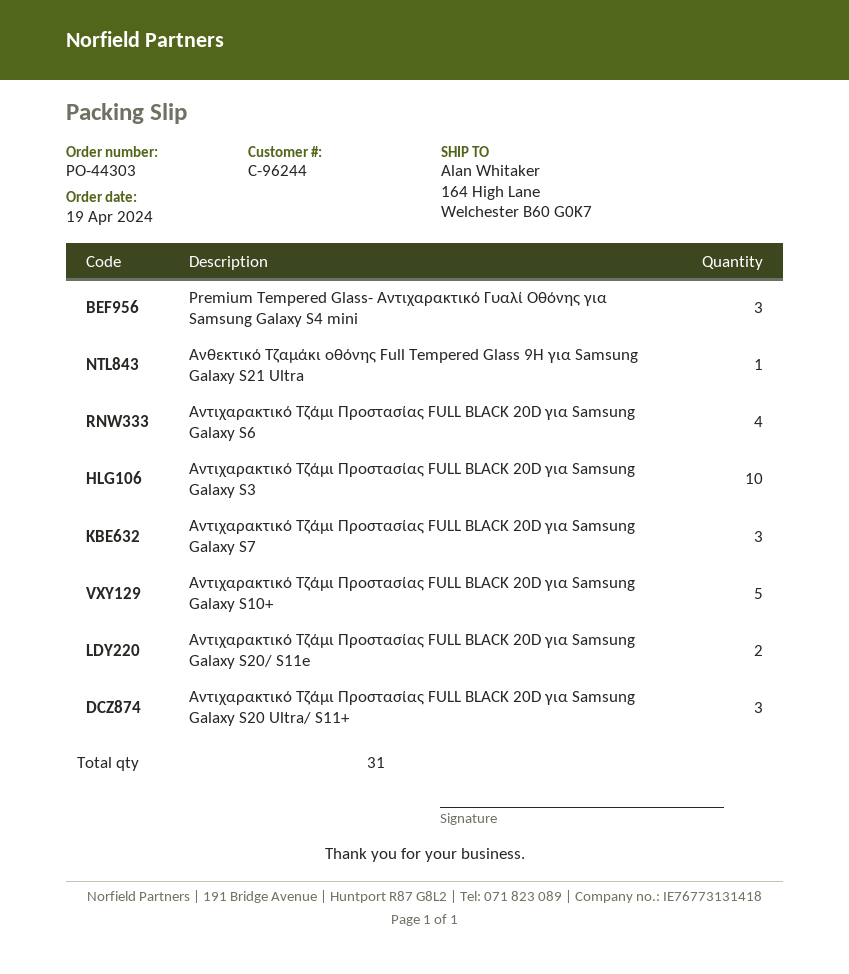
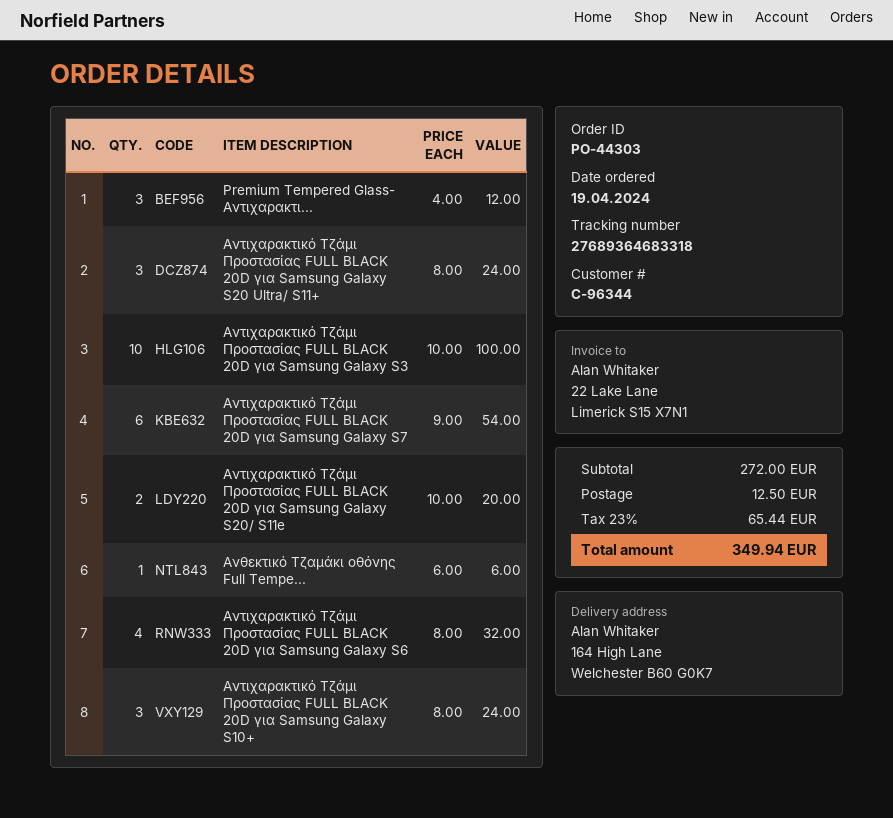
customer number: C-96244 -> C-96344
Αντιχαρακτικό Τζάμι Προστασίας FULL BLACK 20D για Samsung Galaxy S7: 3 -> 6
Αντιχαρακτικό Τζάμι Προστασίας FULL BLACK 20D για Samsung Galaxy S10+: 5 -> 3

